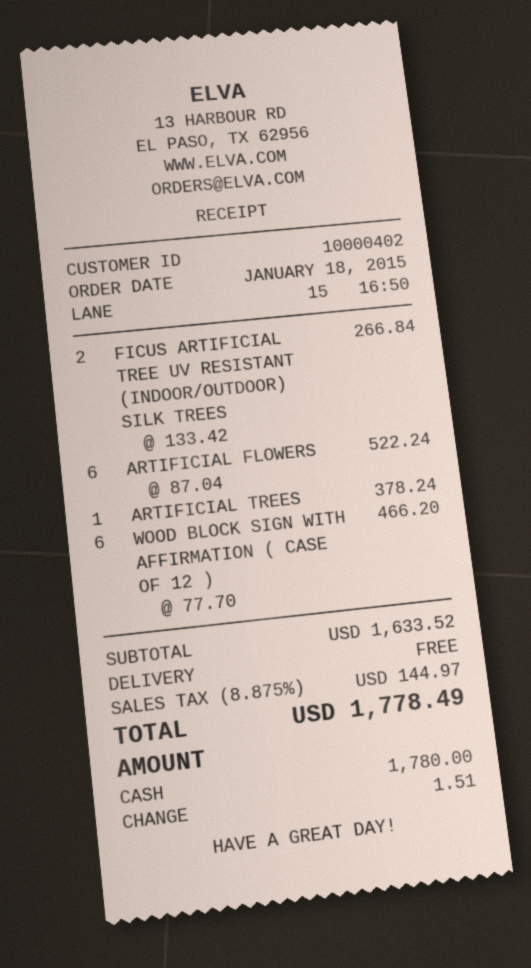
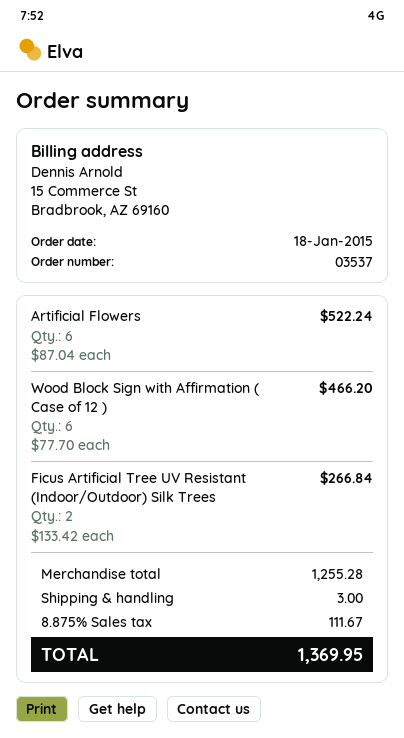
ARTIFICIAL TREES: 1 x 378.24 = 378.24 -> none
subtotal: 1633.52 -> 1255.28
shipping: 0.00 -> 3.00
tax: 8.875% = 144.97 -> 8.875% = 111.67
total: 1778.49 -> 1369.95

